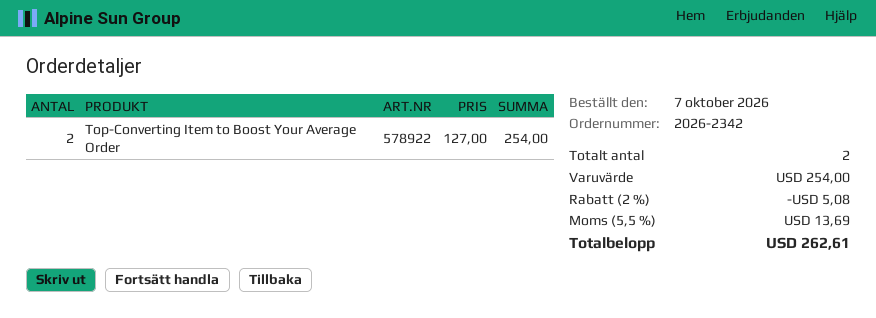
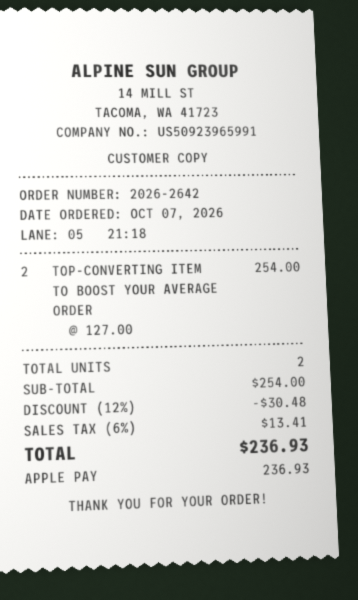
order number: 2026-2342 -> 2026-2642
discount: 2% = 5.08 -> 12% = 30.48
tax: 5.5% = 13.69 -> 6% = 13.41
total: 262.61 -> 236.93

